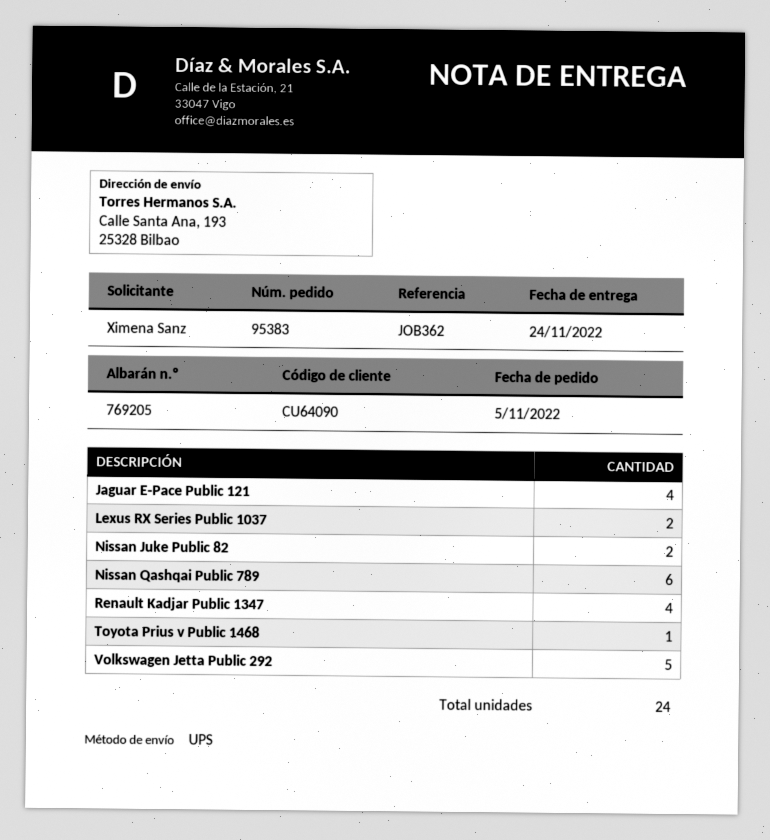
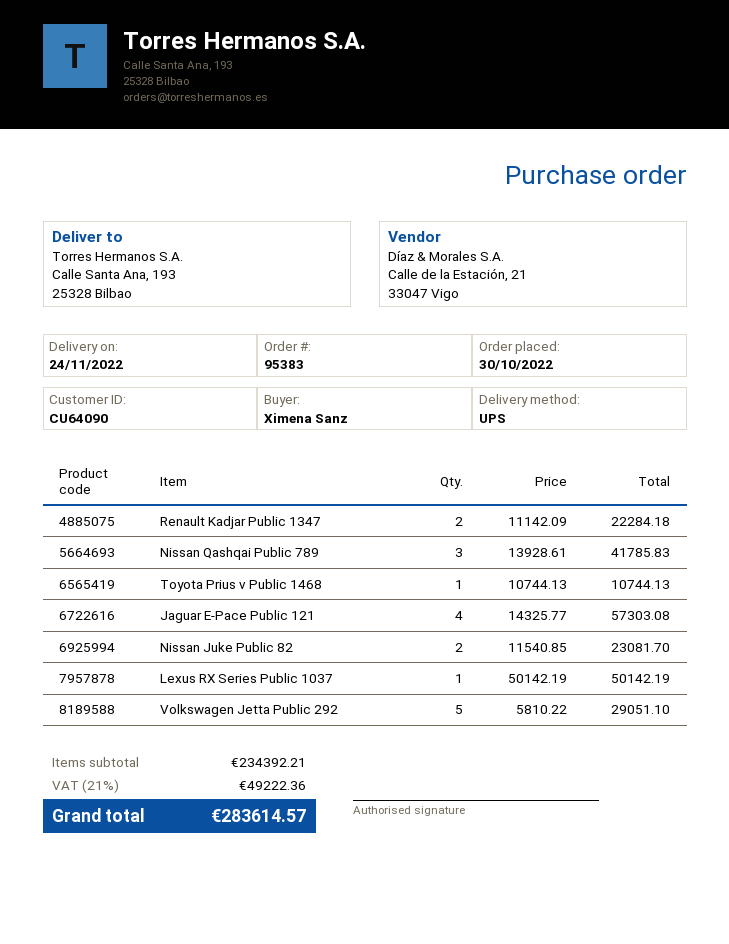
order date: 2022-11-05 -> 2022-10-30
Lexus RX Series Public 1037: 2 -> 1
Nissan Qashqai Public 789: 6 -> 3
Renault Kadjar Public 1347: 4 -> 2

